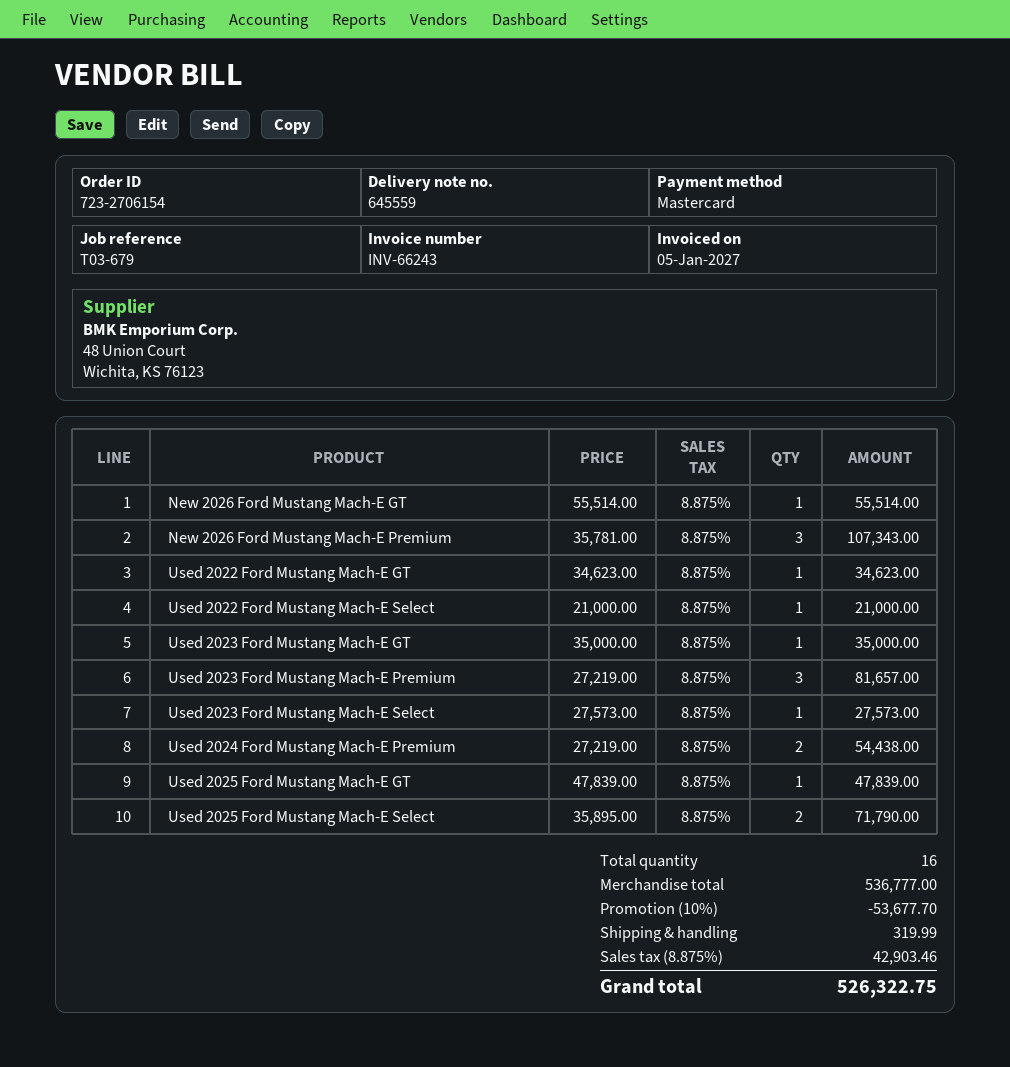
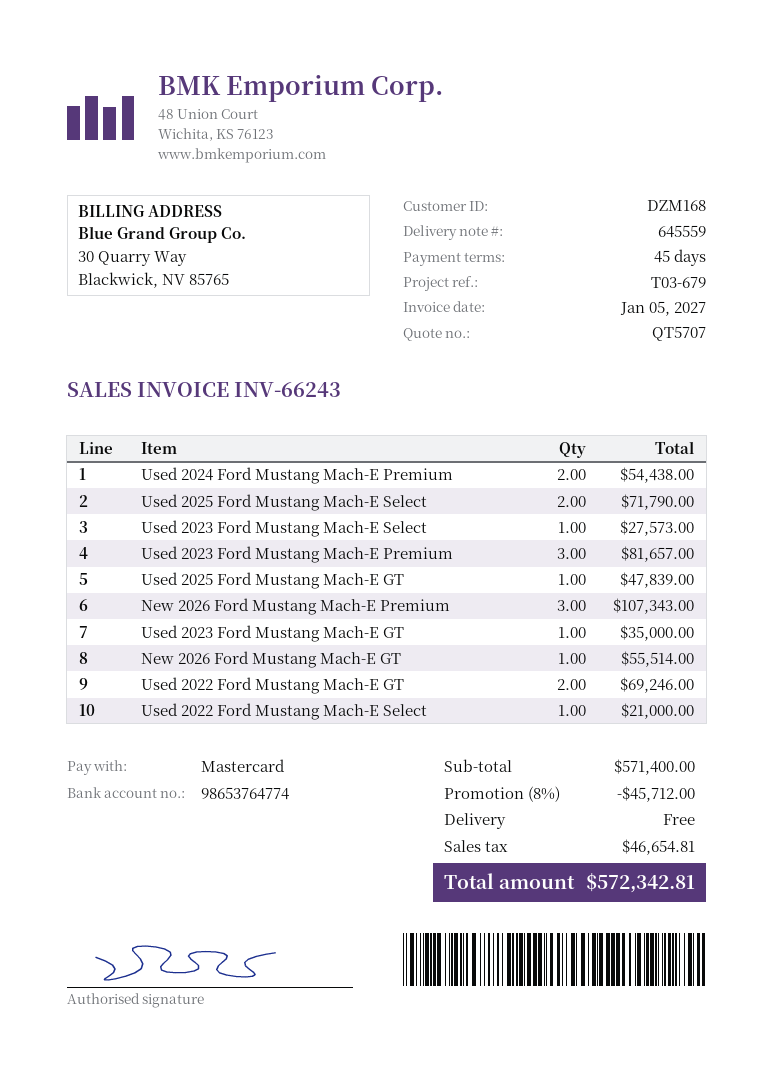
Used 2022 Ford Mustang Mach-E GT: 1 for 34623.00 -> 2 for 69246.00
subtotal: 536777.00 -> 571400.00
discount: 10% = 53677.70 -> 8% = 45712.00
shipping: 319.99 -> 0.00
tax: 42903.46 -> 46654.81
total: 526322.75 -> 572342.81

